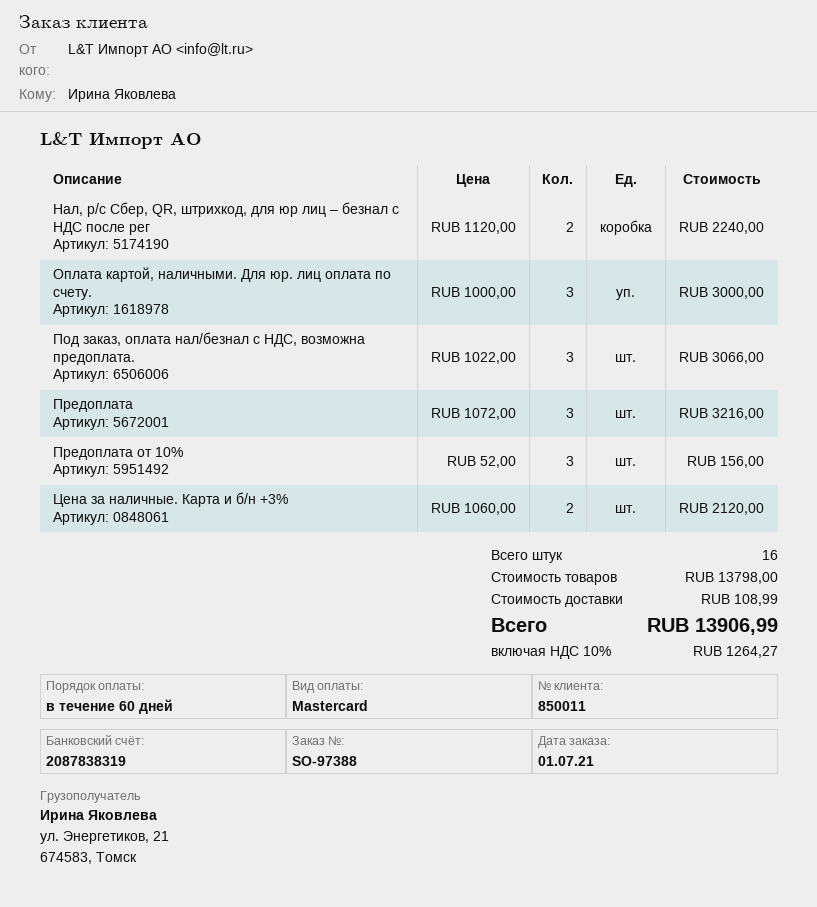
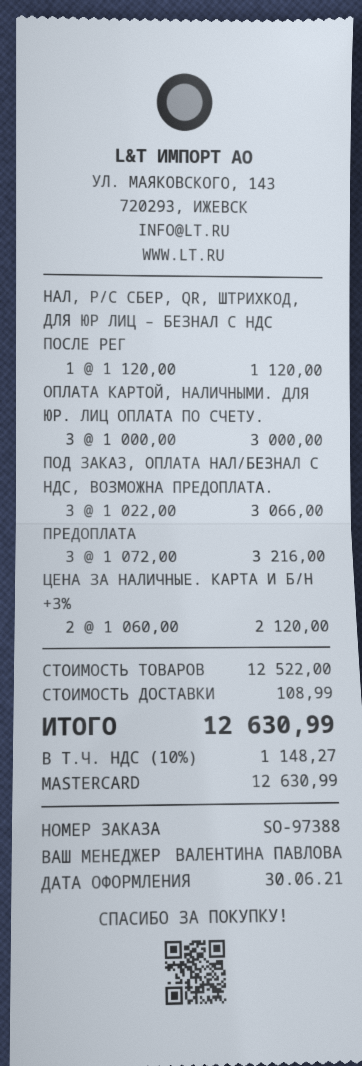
order date: 2021-07-01 -> 2021-06-30
Нал, р/с Сбер, QR, штрихкод, для юр лиц – безнал с НДС после рег: 2 x 1120.00 = 2240.00 -> 1 x 1120.00 = 1120.00
Предоплата от 10%: 3 x 52.00 = 156.00 -> none
subtotal: 13798.00 -> 12522.00
tax: 10% = 1264.27 -> 10% = 1148.27
total: 13906.99 -> 12630.99

